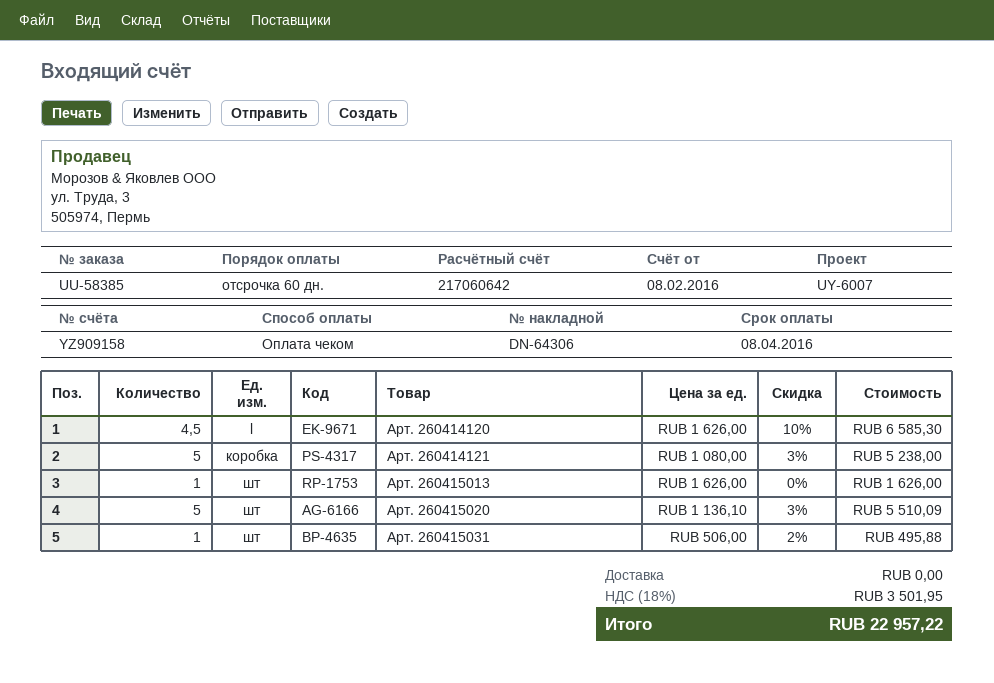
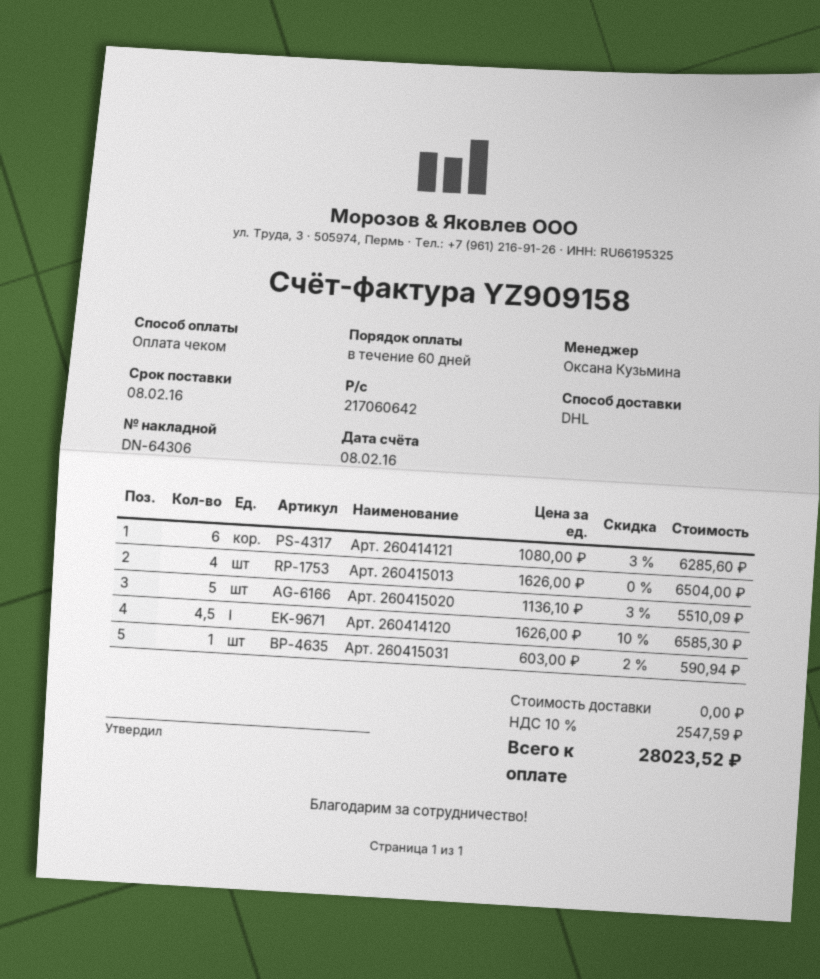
Арт. 260414121: 5 x 1080.00 - 3% = 5238.00 -> 6 x 1080.00 - 3% = 6285.60
Арт. 260415013: 1 x 1626.00 = 1626.00 -> 4 x 1626.00 = 6504.00
Арт. 260415031: 1 x 506.00 - 2% = 495.88 -> 1 x 603.00 - 2% = 590.94
tax: 18% = 3501.95 -> 10% = 2547.59
total: 22957.22 -> 28023.52

